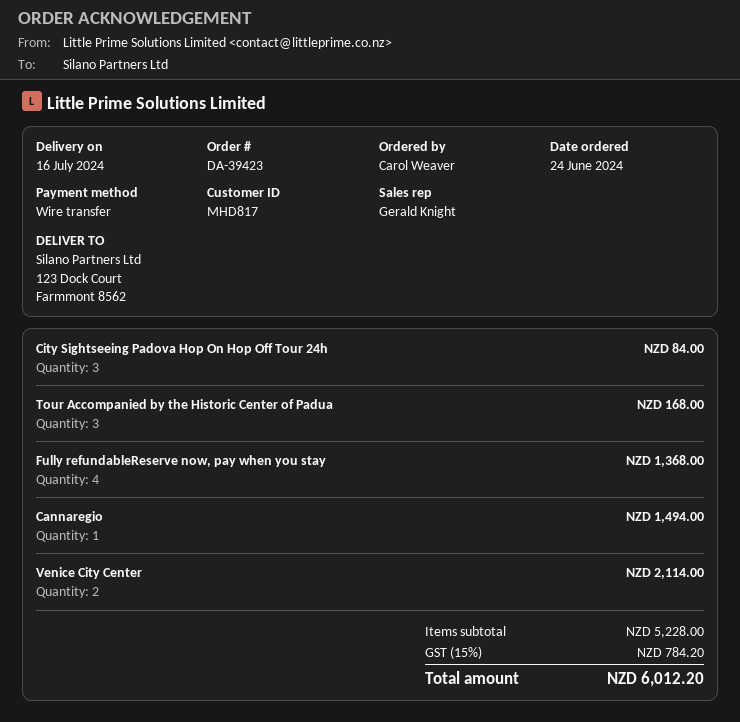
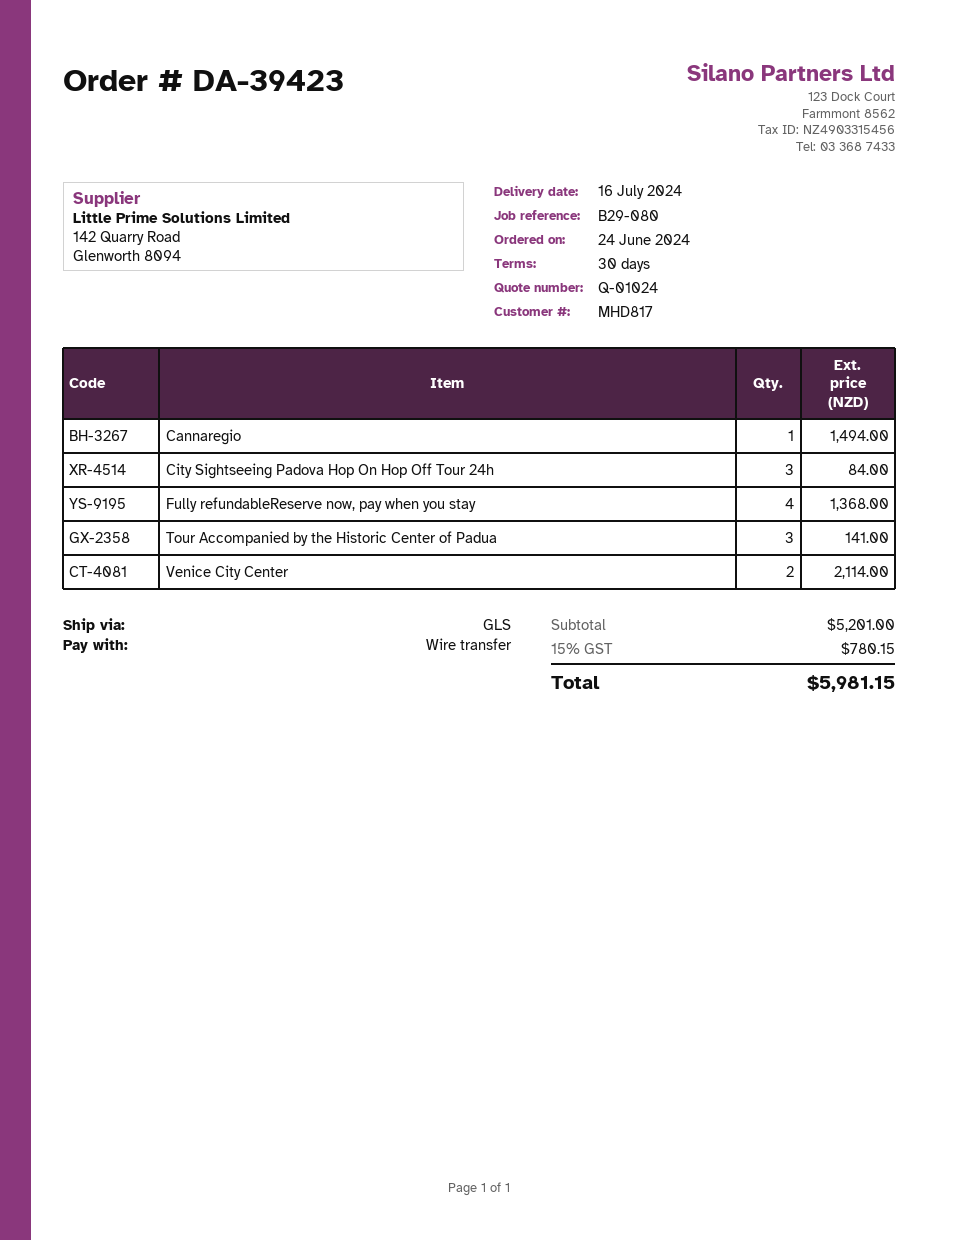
Tour Accompanied by the Historic Center of Padua: 3 for 168.00 -> 3 for 141.00
subtotal: 5228.00 -> 5201.00
tax: 15% = 784.20 -> 15% = 780.15
total: 6012.20 -> 5981.15

